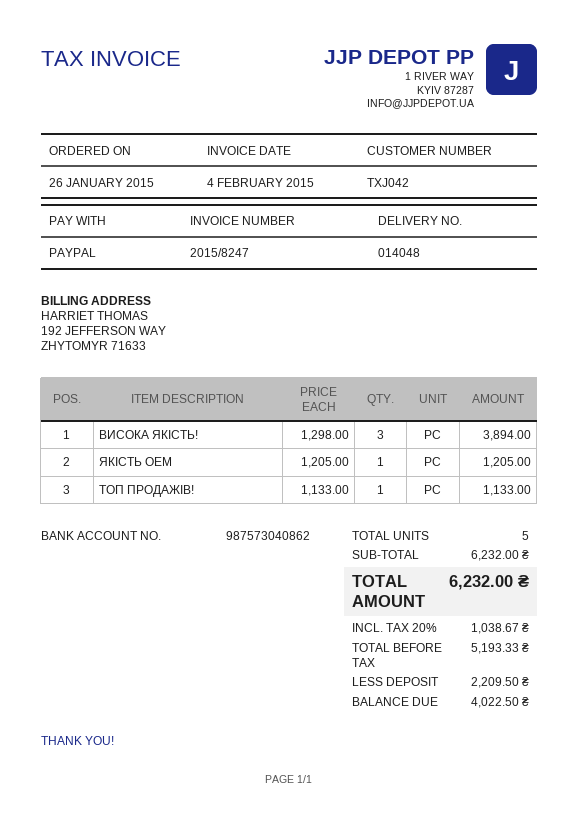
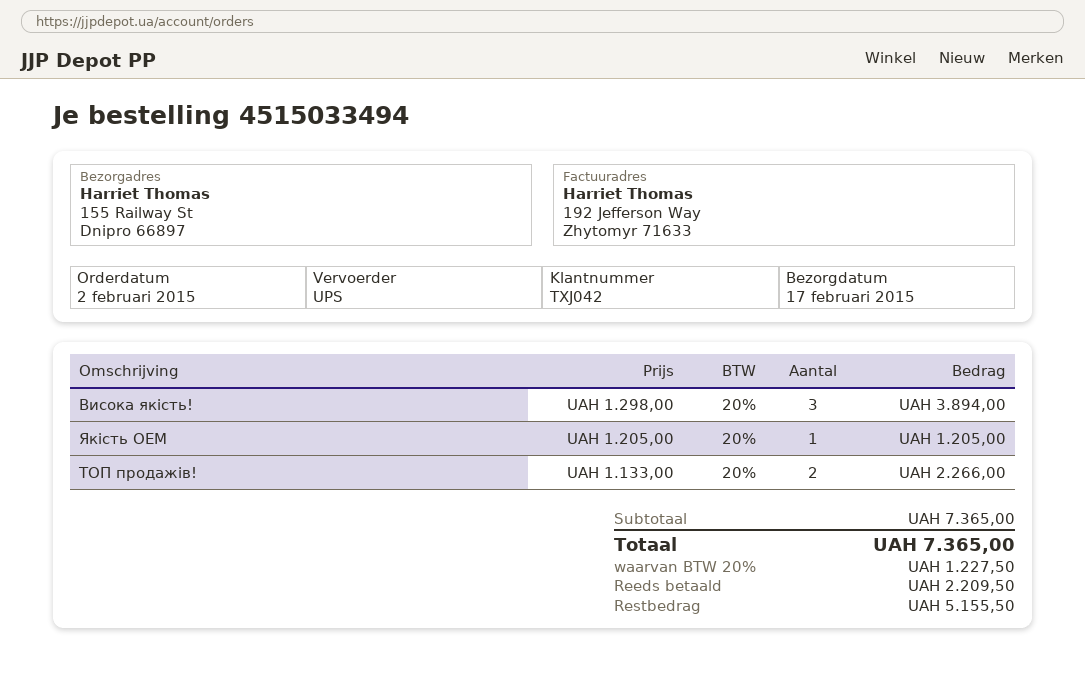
order date: 2015-01-26 -> 2015-02-02
ТОП ПРОДАЖІВ!: 1 x 1133.00 = 1133.00 -> 2 x 1133.00 = 2266.00
subtotal: 6232.00 -> 7365.00
tax: 20% = 1038.67 -> 20% = 1227.50
total: 6232.00 -> 7365.00
balance: 4022.50 -> 5155.50

